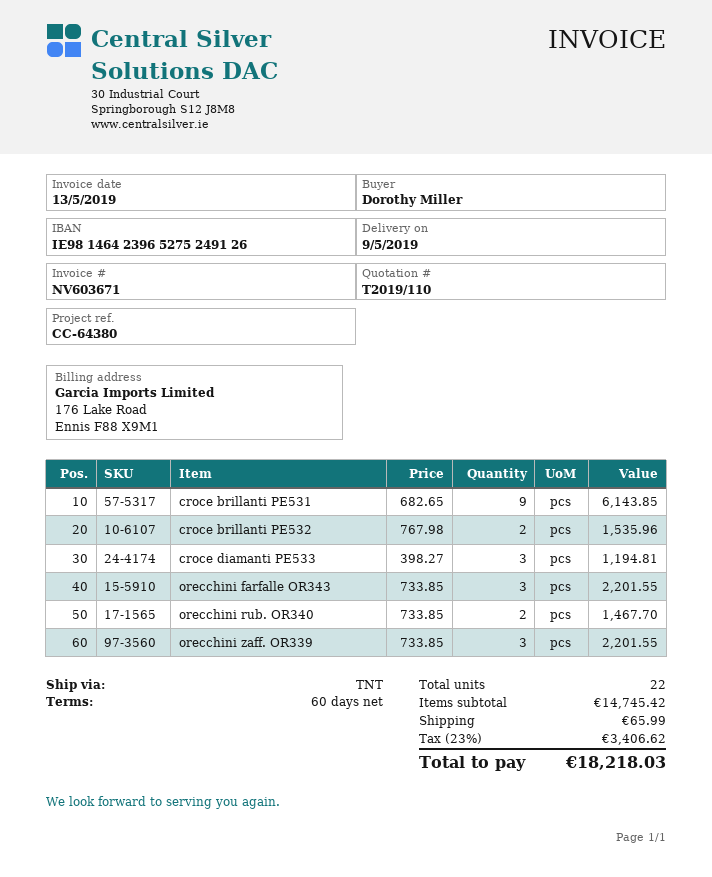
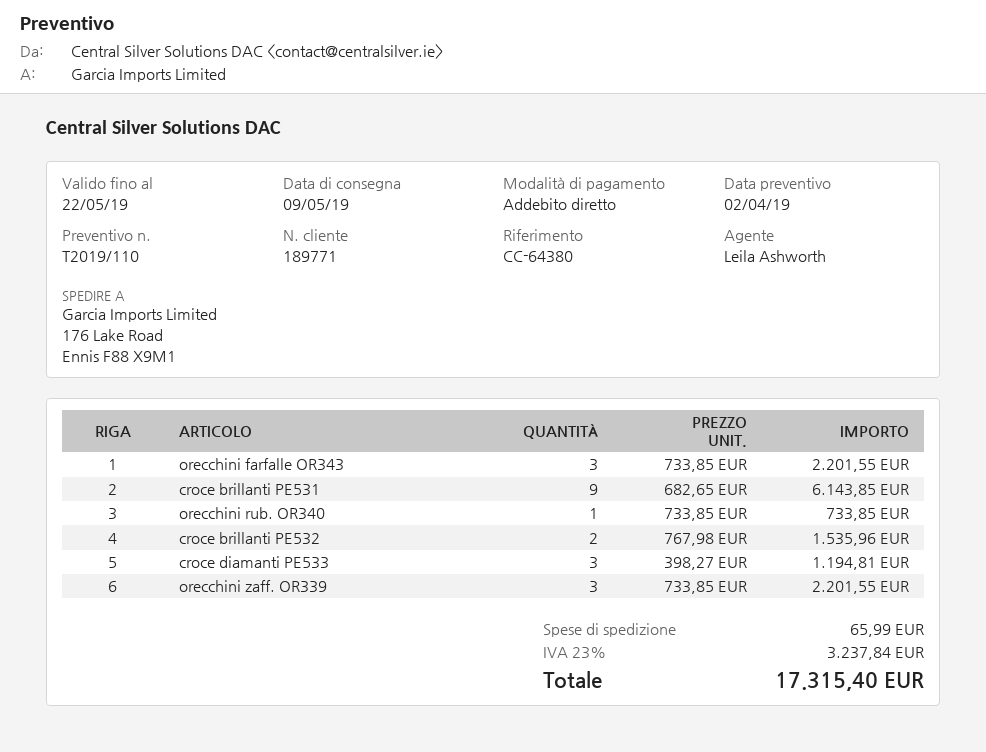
orecchini rub. OR340: 2 x 733.85 = 1467.70 -> 1 x 733.85 = 733.85
tax: 23% = 3406.62 -> 23% = 3237.84
total: 18218.03 -> 17315.40

